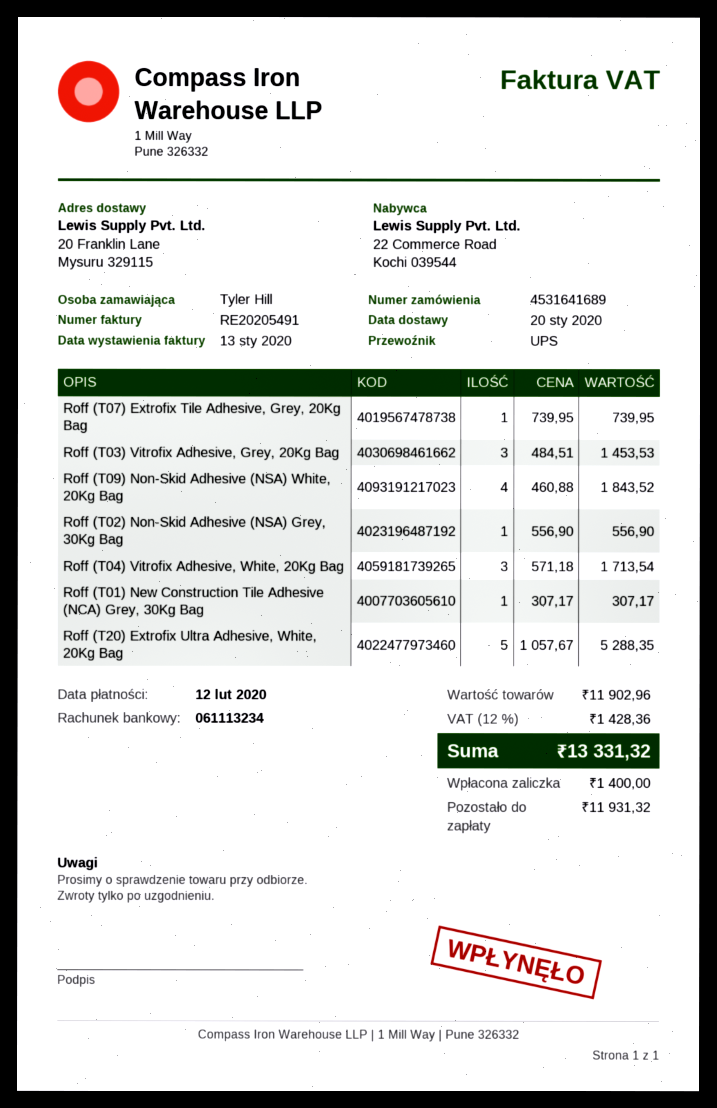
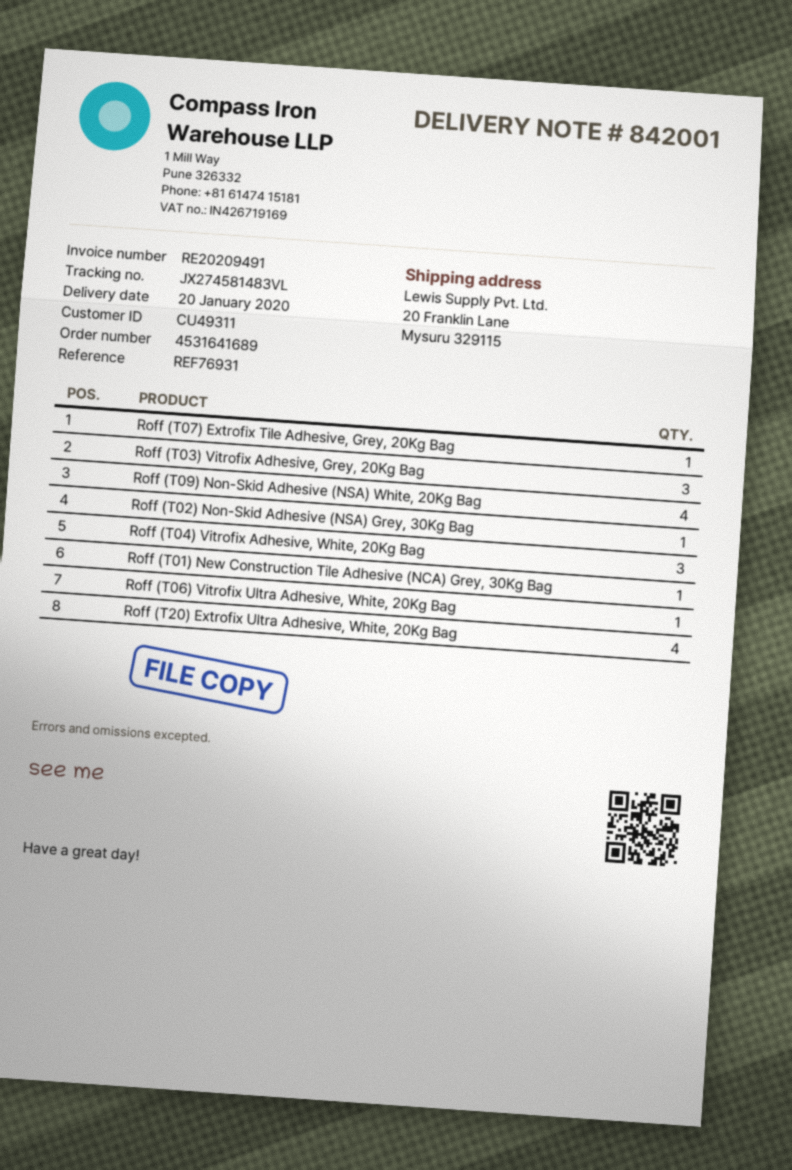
invoice number: RE20205491 -> RE20209491
Roff (T20) Extrofix Ultra Adhesive, White, 20Kg Bag: 5 -> 4
Roff (T06) Vitrofix Ultra Adhesive, White, 20Kg Bag: none -> 1

